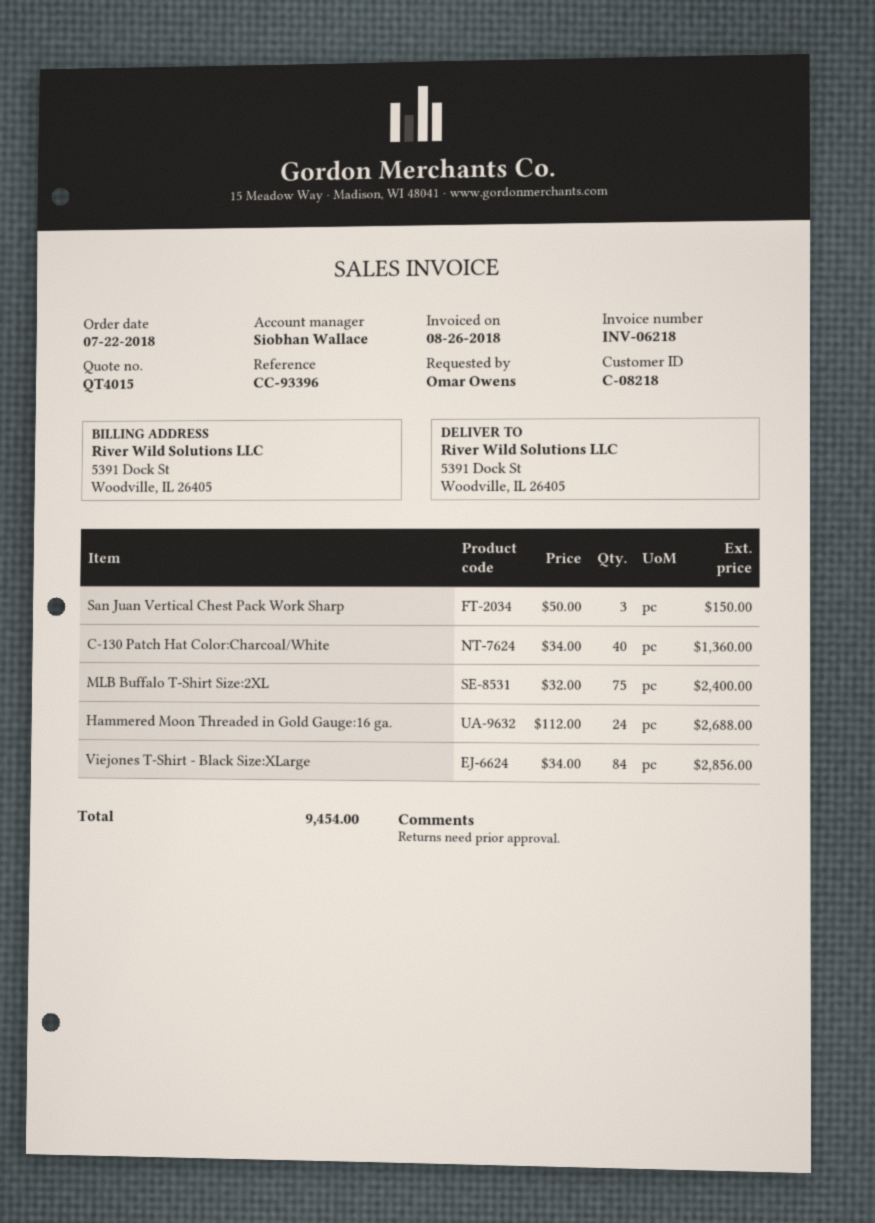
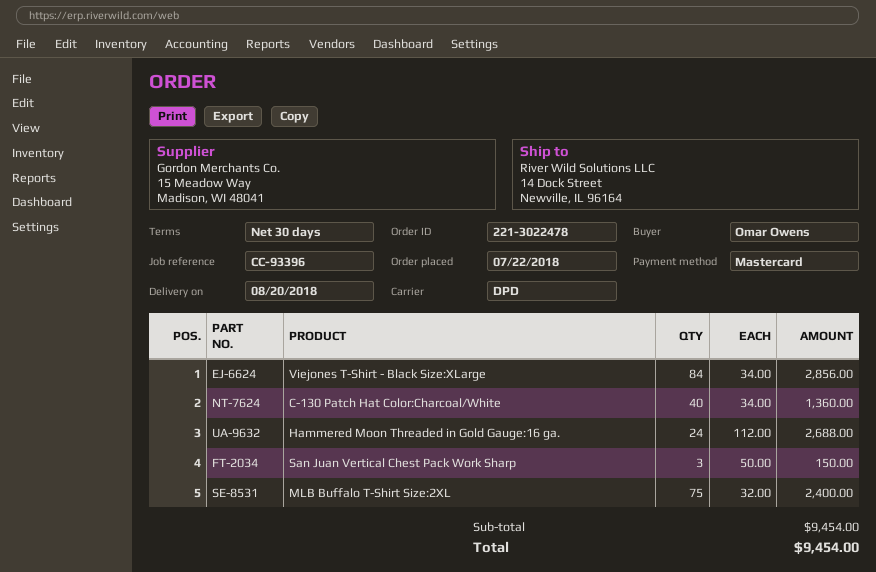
ship to: 5391 Dock St, Woodville, IL 26405 -> 14 Dock Street, Newville, IL 96164

